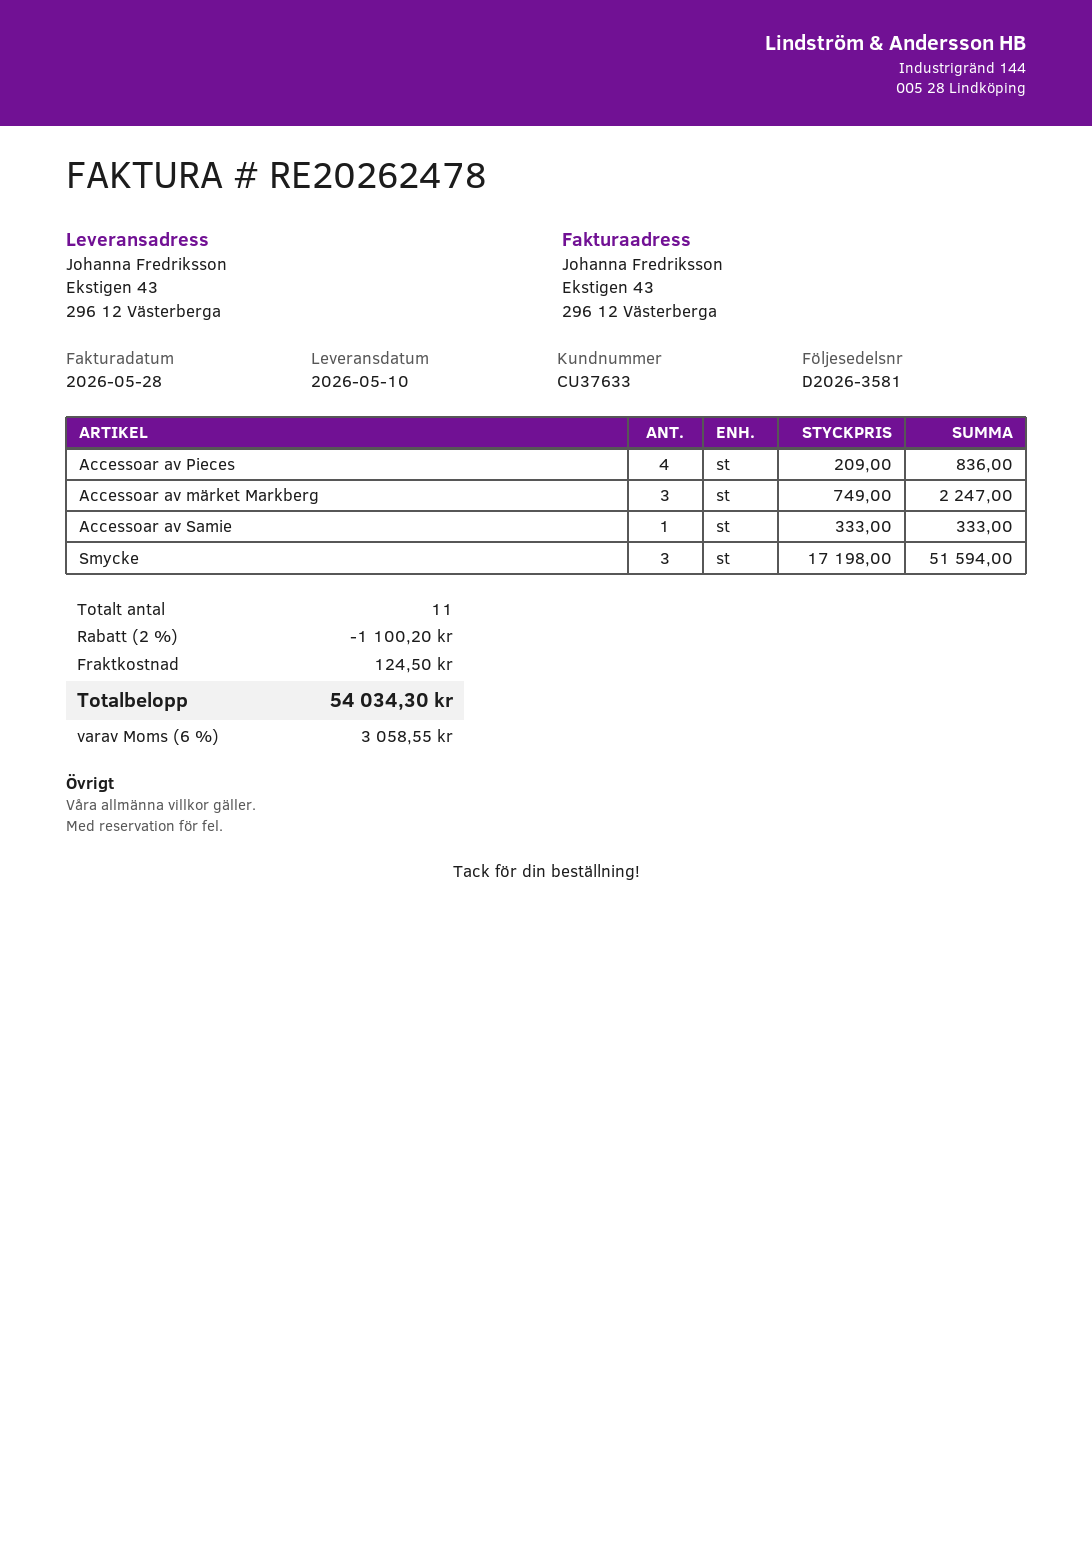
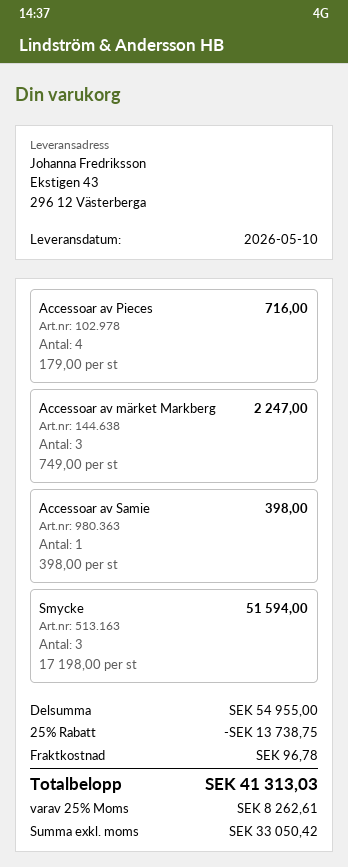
Accessoar av Pieces: 4 x 209.00 = 836.00 -> 4 x 179.00 = 716.00
Accessoar av Samie: 1 x 333.00 = 333.00 -> 1 x 398.00 = 398.00
discount: 2% = 1100.20 -> 25% = 13738.75
shipping: 124.50 -> 96.78
tax: 6% = 3058.55 -> 25% = 8262.61
total: 54034.30 -> 41313.03

